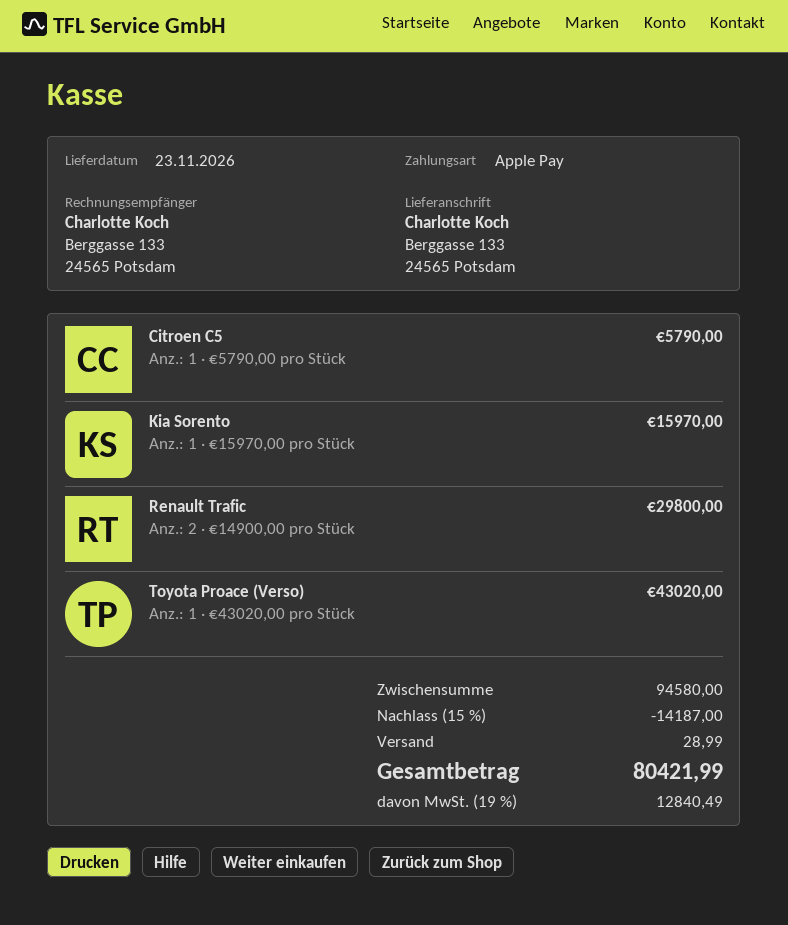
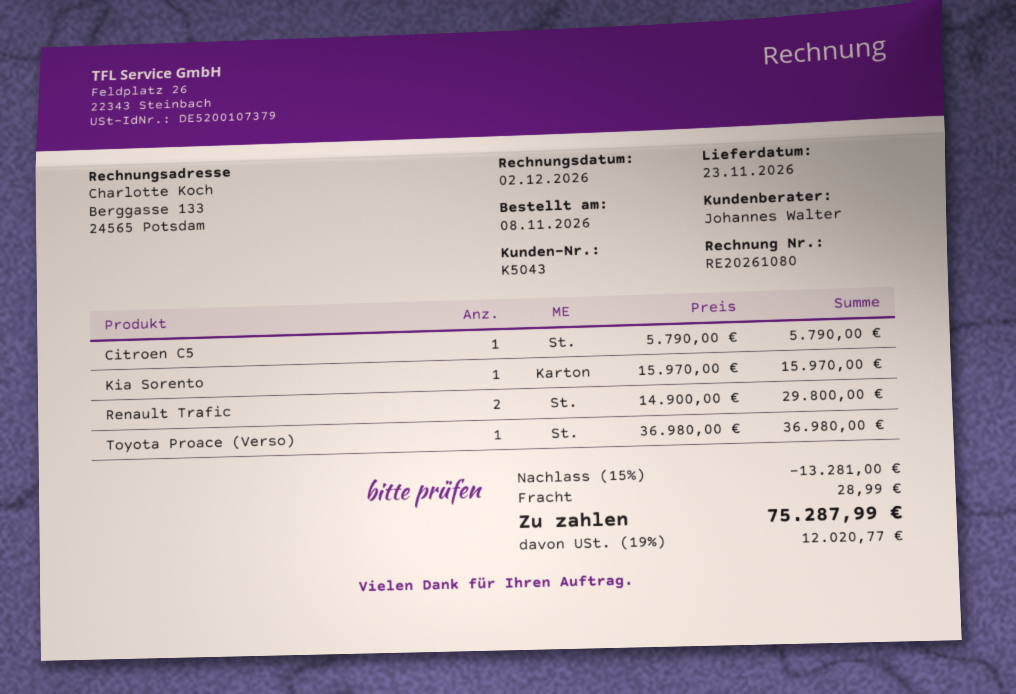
Toyota Proace (Verso): 1 x 43020.00 = 43020.00 -> 1 x 36980.00 = 36980.00
discount: 15% = 14187.00 -> 15% = 13281.00
tax: 19% = 12840.49 -> 19% = 12020.77
total: 80421.99 -> 75287.99

